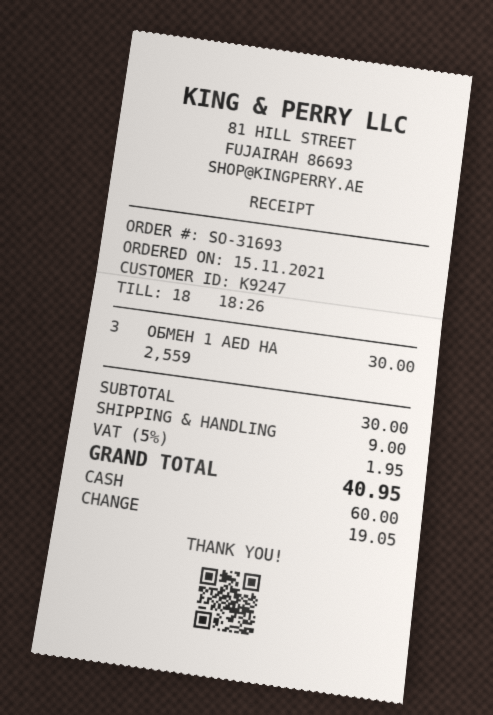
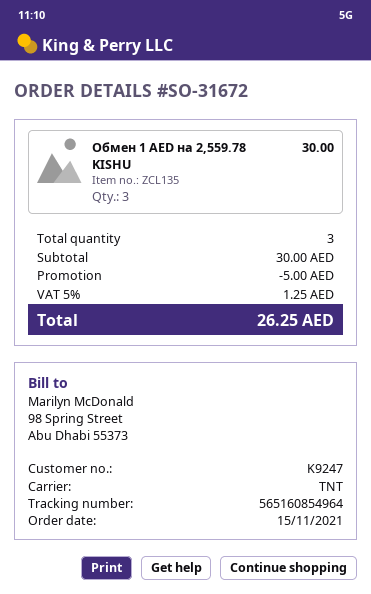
order number: SO-31693 -> SO-31672
discount: none -> 5.00
shipping: 9.00 -> none
tax: 5% = 1.95 -> 5% = 1.25
total: 40.95 -> 26.25

